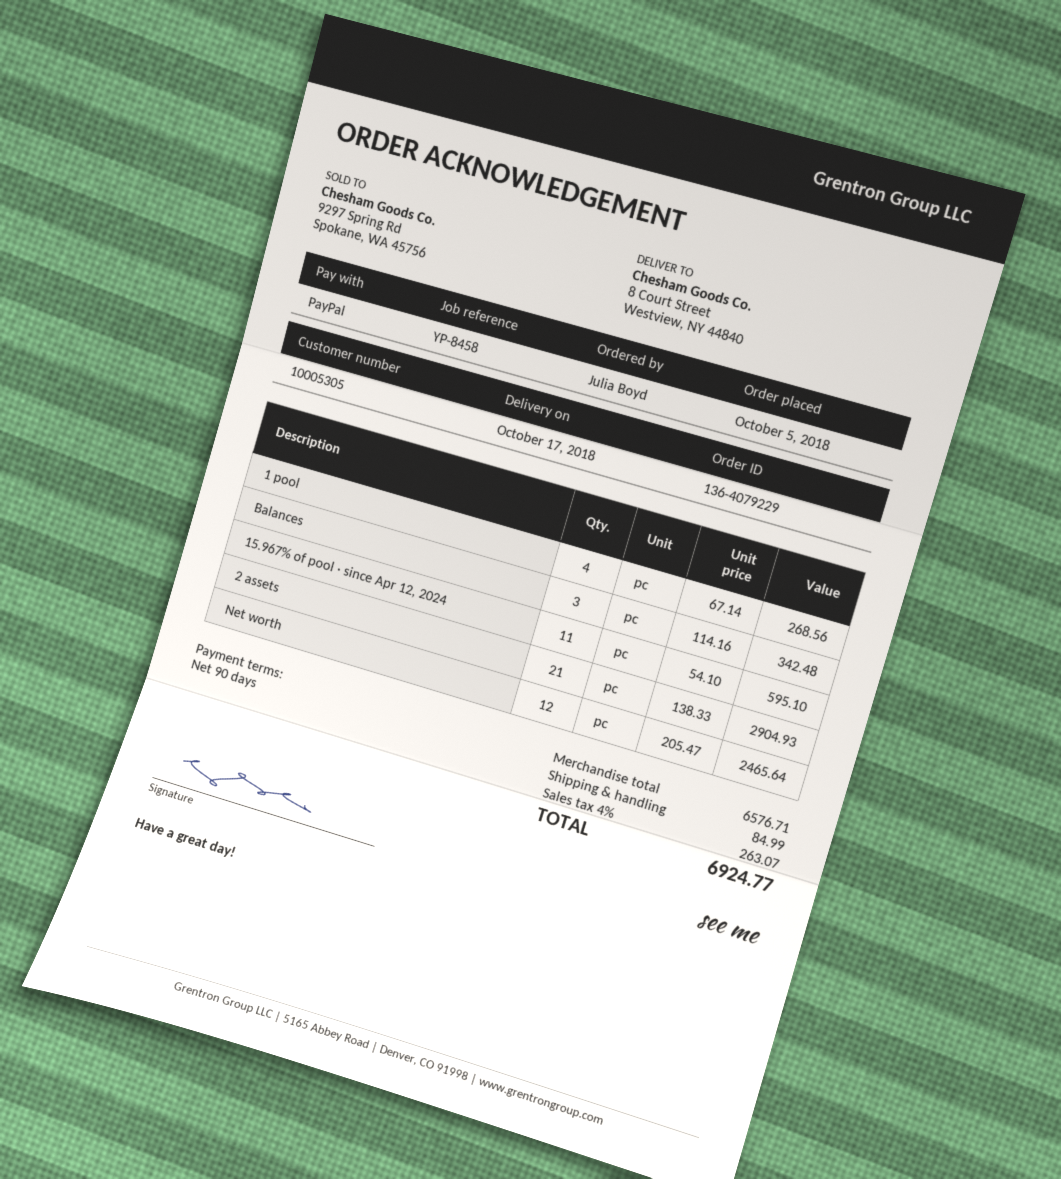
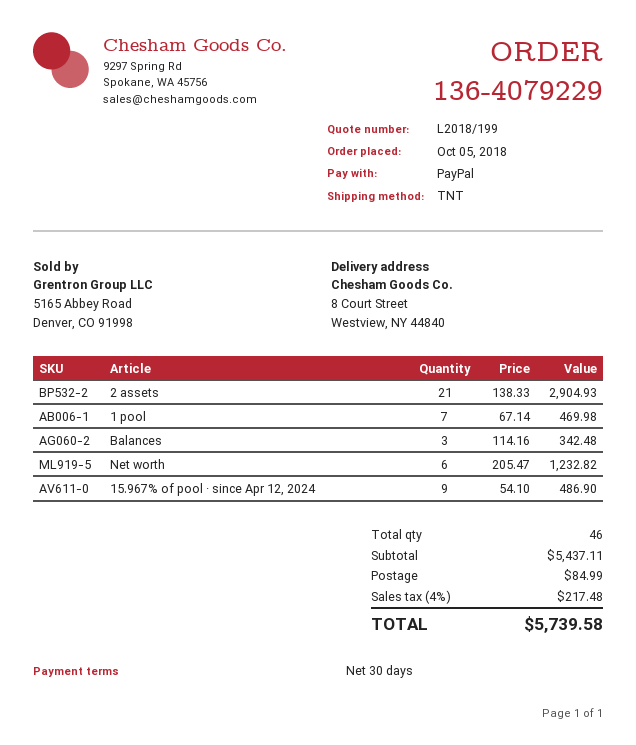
payment terms: 90 days -> 30 days
1 pool: 4 x 67.14 = 268.56 -> 7 x 67.14 = 469.98
15.967% of pool · since Apr 12, 2024: 11 x 54.10 = 595.10 -> 9 x 54.10 = 486.90
Net worth: 12 x 205.47 = 2465.64 -> 6 x 205.47 = 1232.82
subtotal: 6576.71 -> 5437.11
tax: 4% = 263.07 -> 4% = 217.48
total: 6924.77 -> 5739.58

